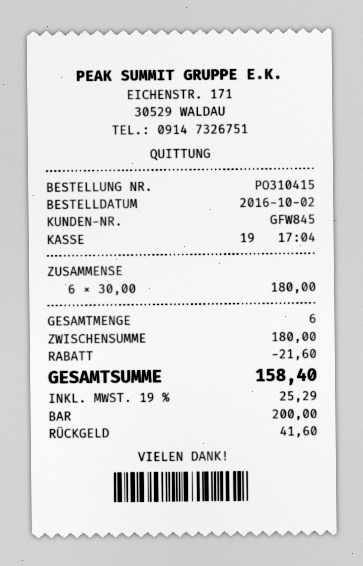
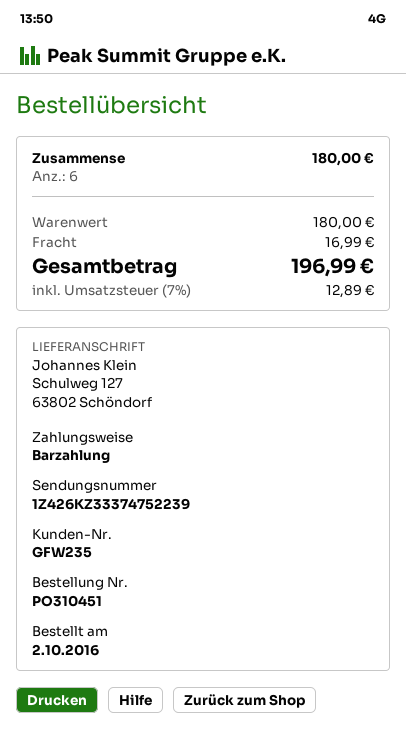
order number: PO310415 -> PO310451
customer number: GFW845 -> GFW235
discount: 21.60 -> none
shipping: none -> 16.99
tax: 19% = 25.29 -> 7% = 12.89
total: 158.40 -> 196.99

